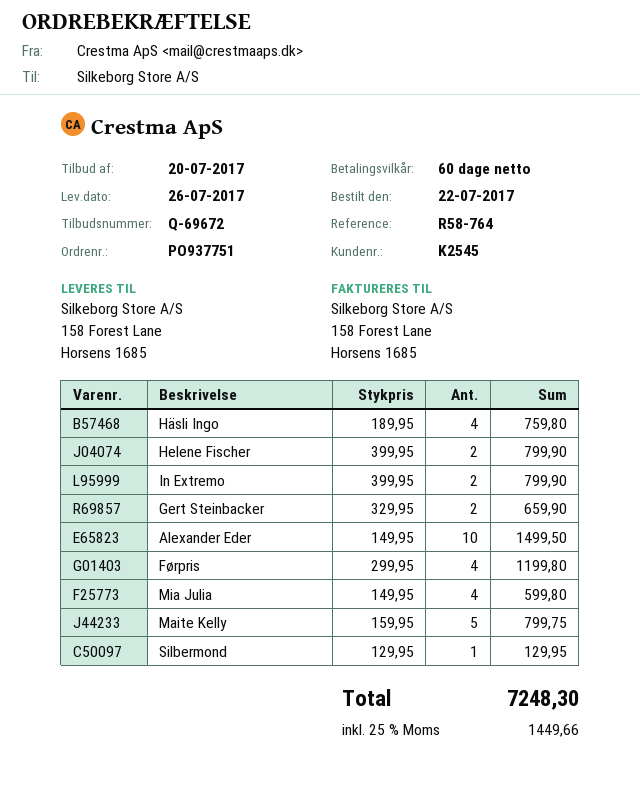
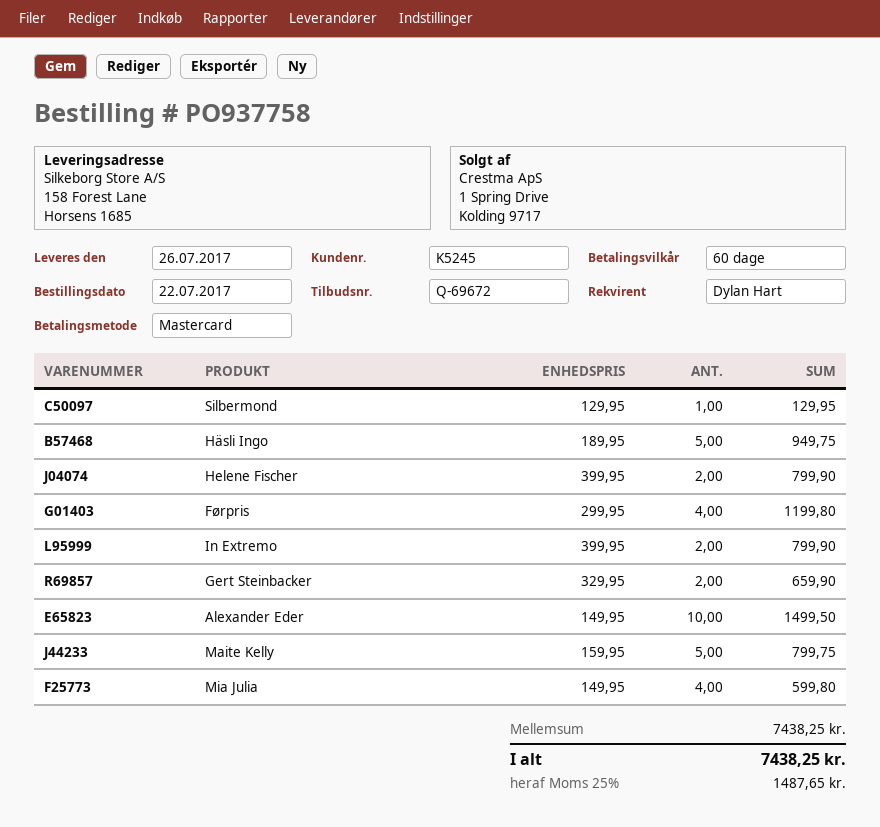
order number: PO937751 -> PO937758
customer number: K2545 -> K5245
Häsli Ingo: 4 x 189.95 = 759.80 -> 5 x 189.95 = 949.75
tax: 25% = 1449.66 -> 25% = 1487.65
total: 7248.30 -> 7438.25

